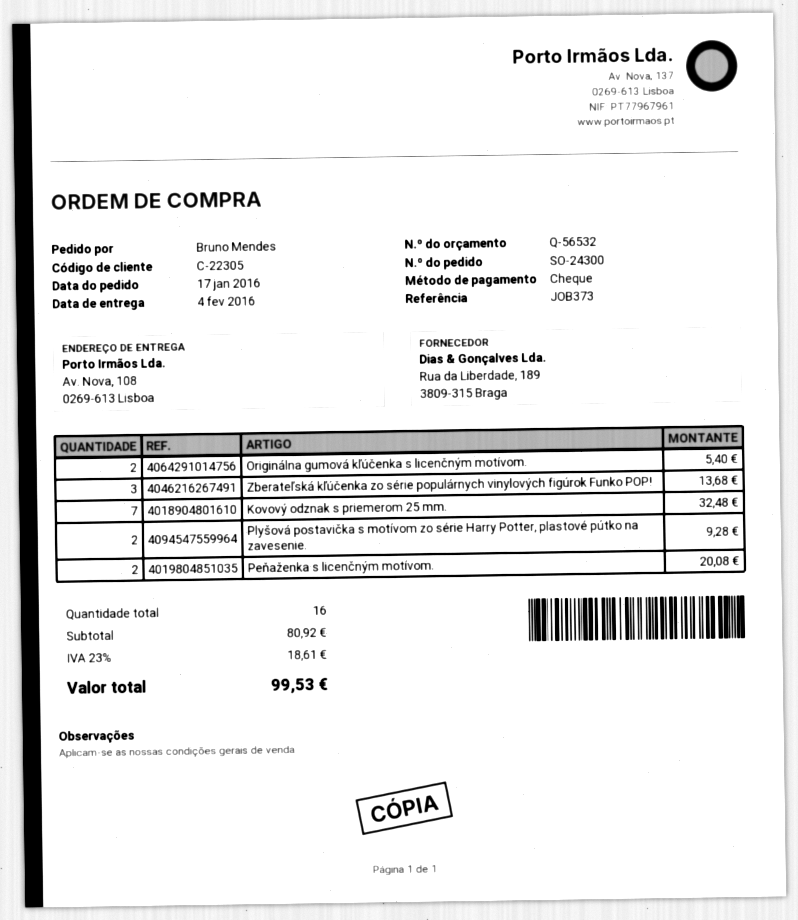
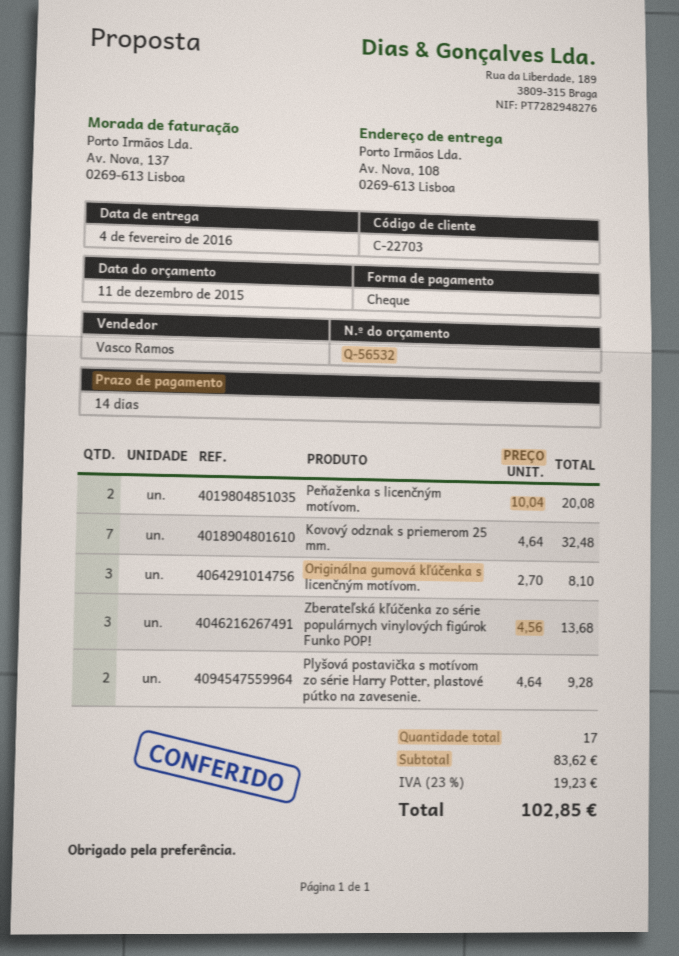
customer number: C-22305 -> C-22703
Originálna gumová kľúčenka s licenčným motívom.: 2 for 5.40 -> 3 for 8.10
total quantity: 16 -> 17
subtotal: 80.92 -> 83.62
tax: 23% = 18.61 -> 23% = 19.23
total: 99.53 -> 102.85

